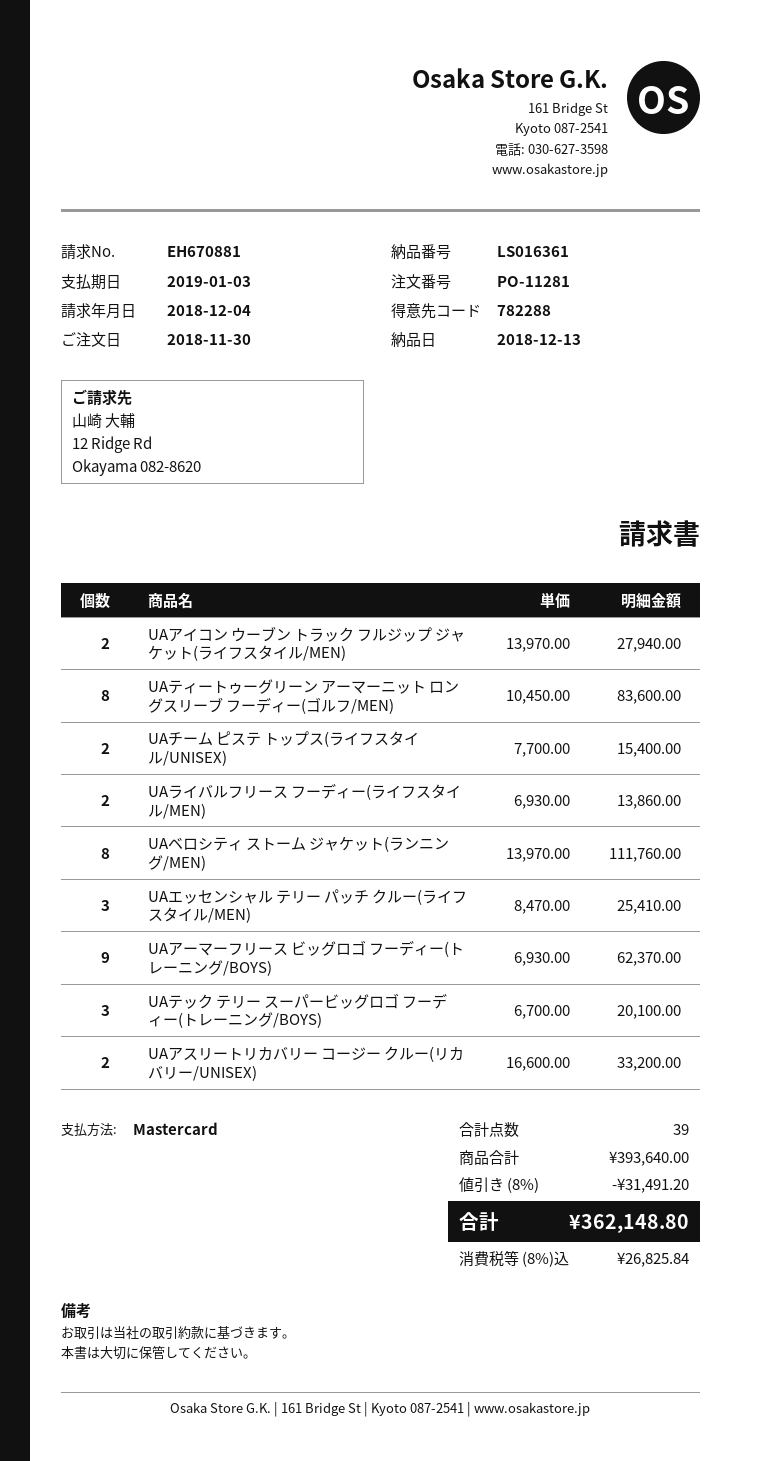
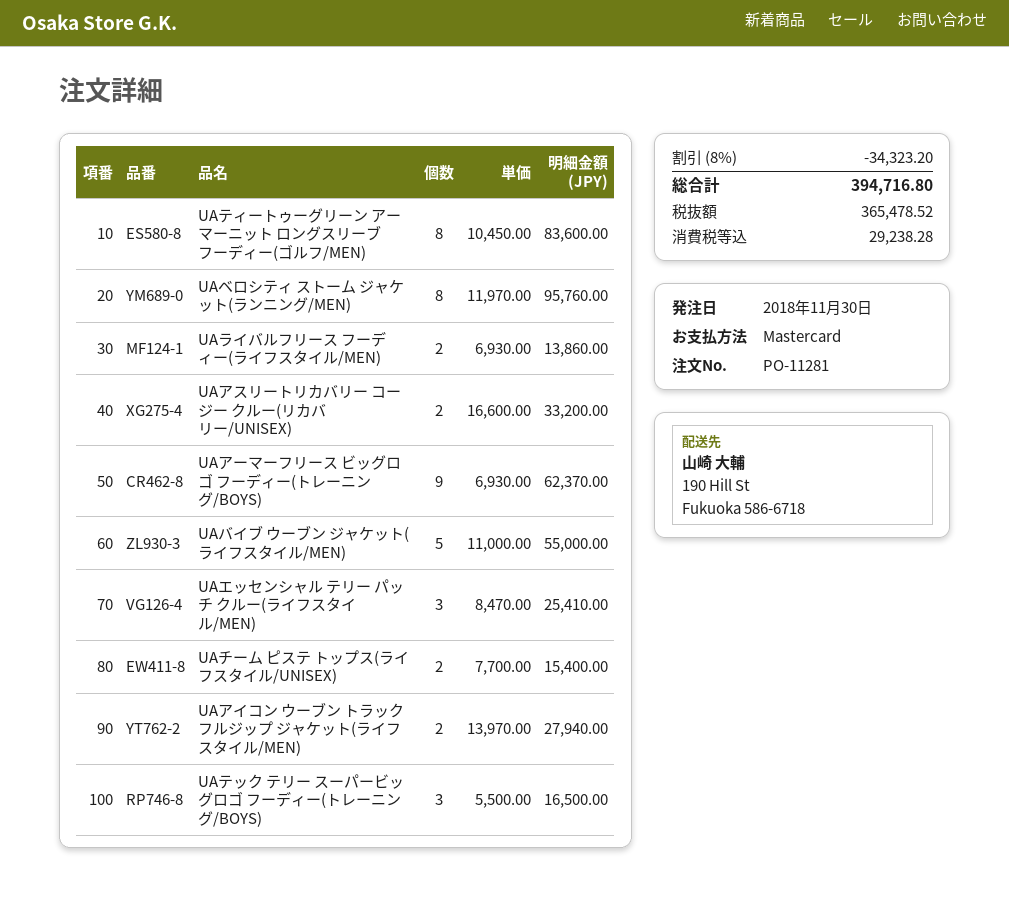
UAベロシティ ストーム ジャケット(ランニング/MEN): 8 x 13970.00 = 111760.00 -> 8 x 11970.00 = 95760.00
UAテック テリー スーパービッグロゴ フーディー(トレーニング/BOYS): 3 x 6700.00 = 20100.00 -> 3 x 5500.00 = 16500.00
UAバイブ ウーブン ジャケット(ライフスタイル/MEN): none -> 5 x 11000.00 = 55000.00
discount: 8% = 31491.20 -> 8% = 34323.20
tax: 26825.84 -> 29238.28
total: 362148.80 -> 394716.80

